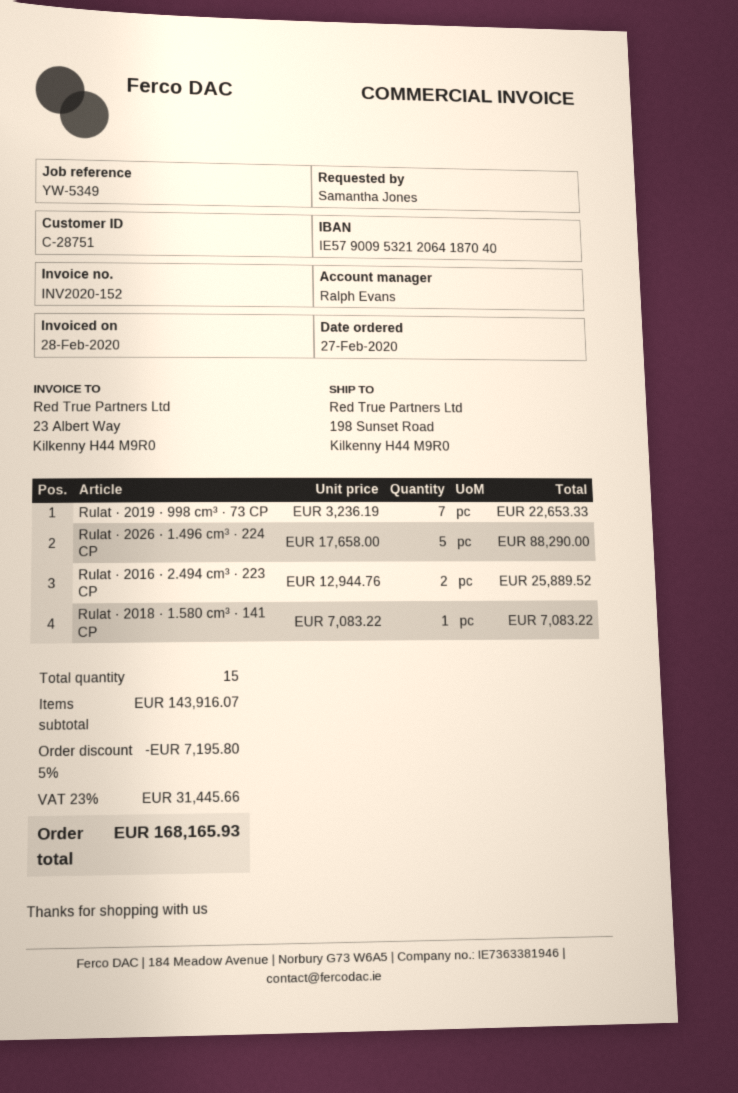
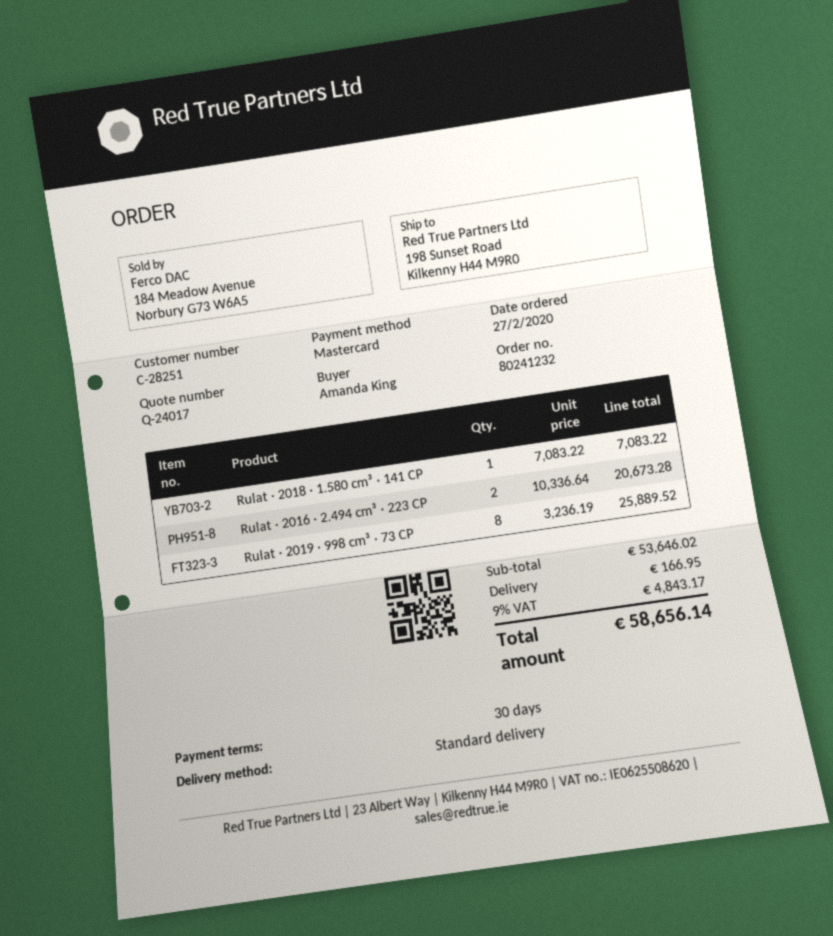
customer number: C-28751 -> C-28251
ordered by: Samantha Jones -> Amanda King
Rulat · 2019 · 998 cm³ · 73 CP: 7 x 3236.19 = 22653.33 -> 8 x 3236.19 = 25889.52
Rulat · 2026 · 1.496 cm³ · 224 CP: 5 x 17658.00 = 88290.00 -> none
Rulat · 2016 · 2.494 cm³ · 223 CP: 2 x 12944.76 = 25889.52 -> 2 x 10336.64 = 20673.28
subtotal: 143916.07 -> 53646.02
discount: 5% = 7195.80 -> none
shipping: none -> 166.95
tax: 23% = 31445.66 -> 9% = 4843.17
total: 168165.93 -> 58656.14

